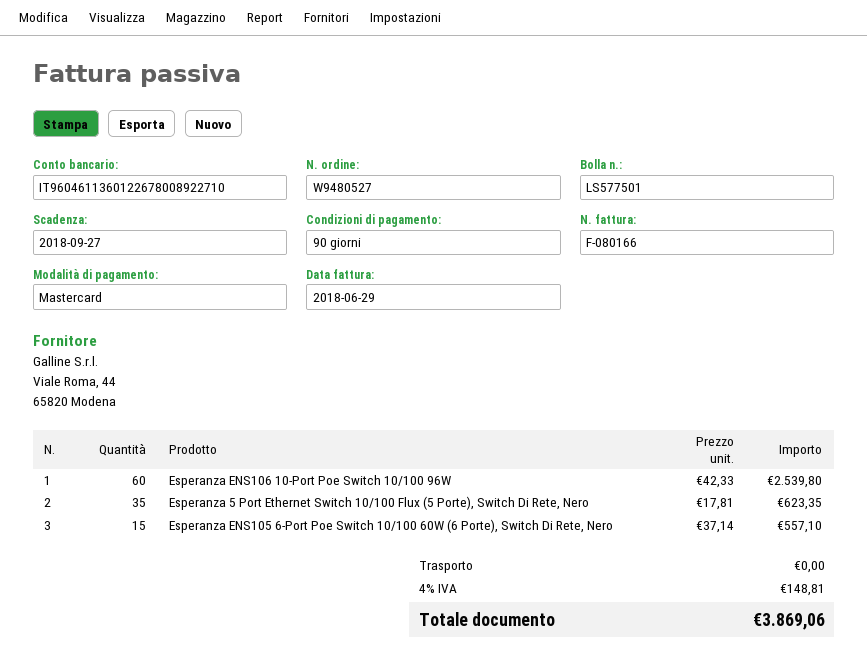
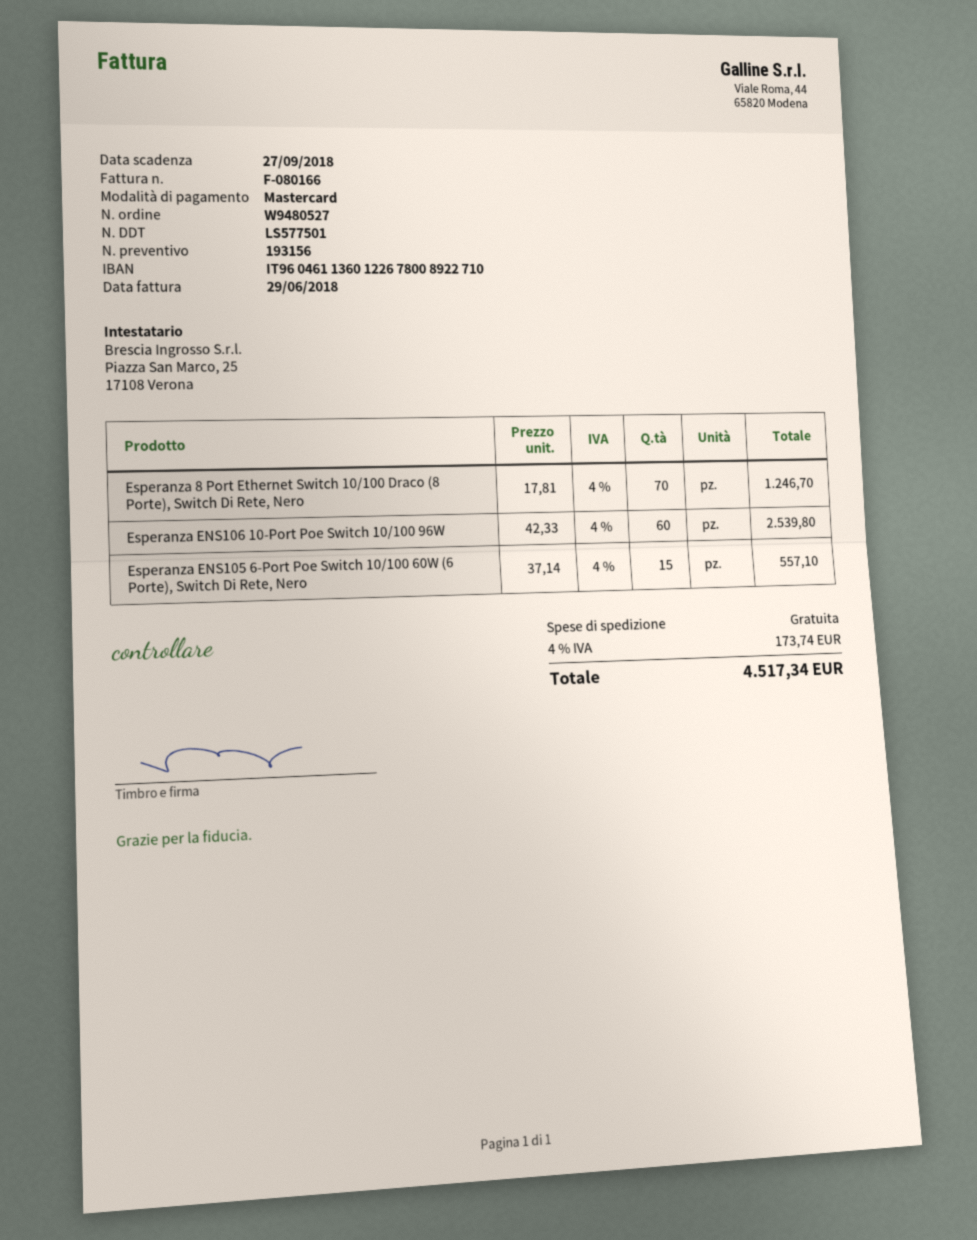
Esperanza 5 Port Ethernet Switch 10/100 Flux (5 Porte), Switch Di Rete, Nero: 35 x 17.81 = 623.35 -> none
Esperanza 8 Port Ethernet Switch 10/100 Draco (8 Porte), Switch Di Rete, Nero: none -> 70 x 17.81 = 1246.70
tax: 4% = 148.81 -> 4% = 173.74
total: 3869.06 -> 4517.34

